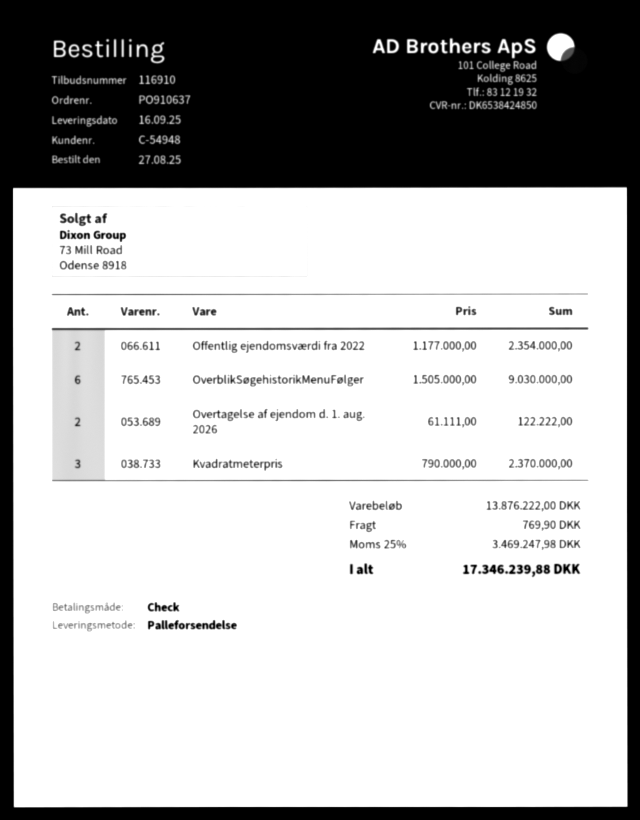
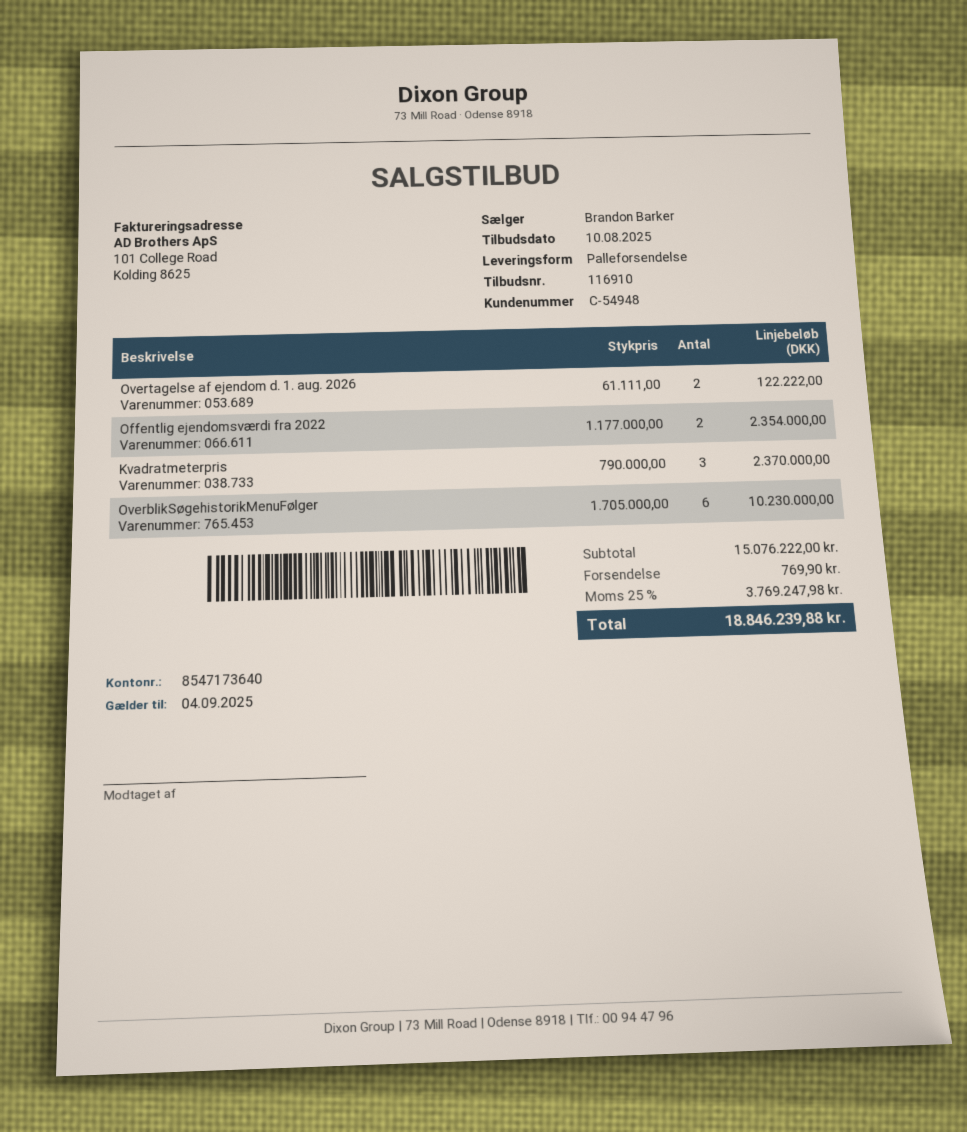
OverblikSøgehistorikMenuFølger: 6 x 1505000.00 = 9030000.00 -> 6 x 1705000.00 = 10230000.00
subtotal: 13876222.00 -> 15076222.00
tax: 25% = 3469247.98 -> 25% = 3769247.98
total: 17346239.88 -> 18846239.88

